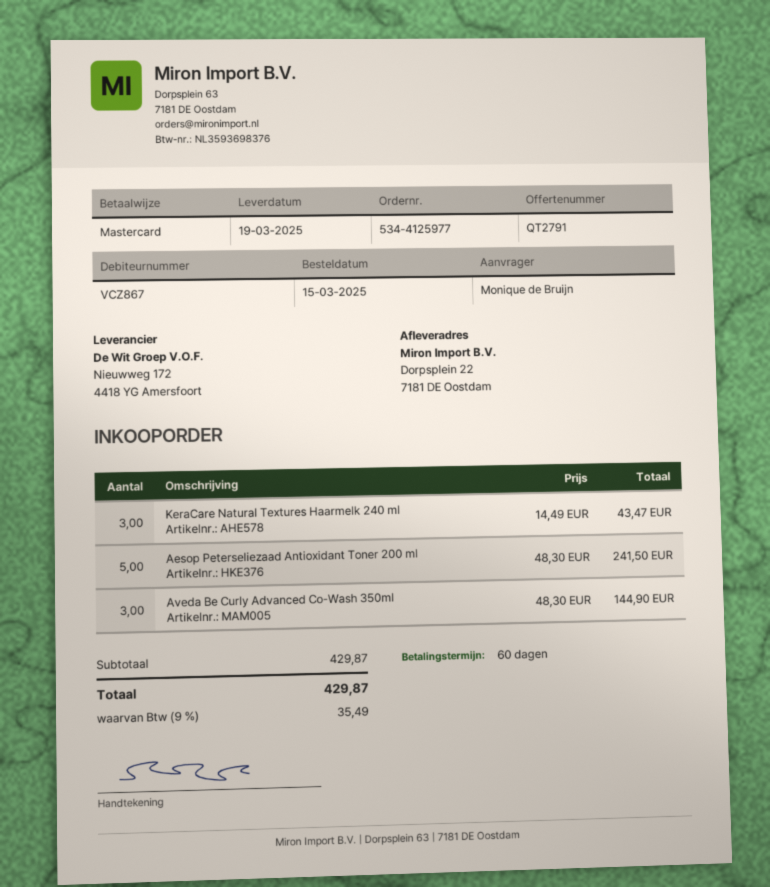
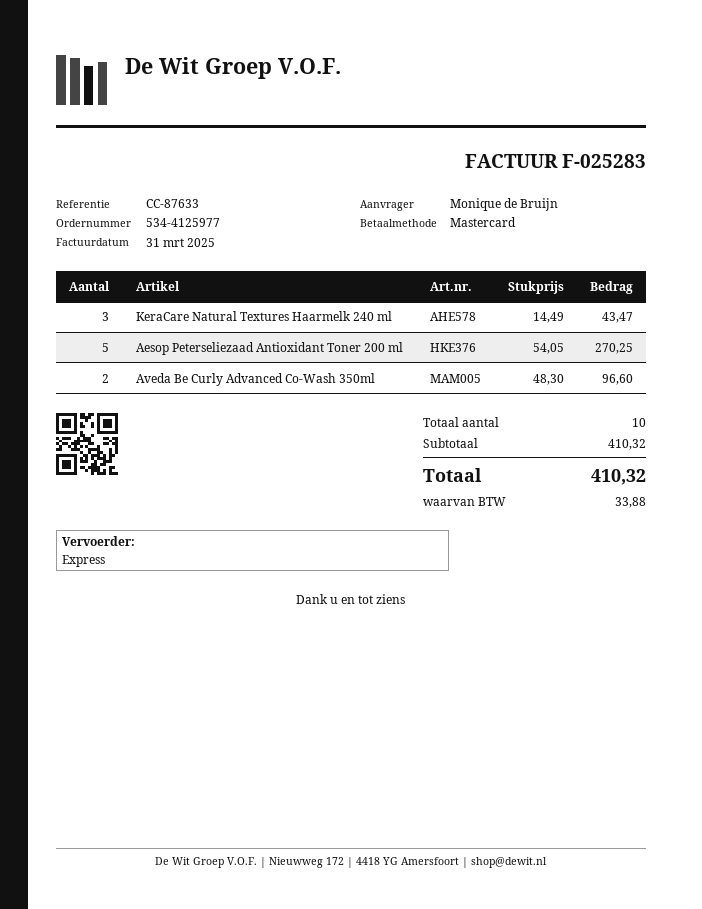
Aesop Peterseliezaad Antioxidant Toner 200 ml: 5 x 48.30 = 241.50 -> 5 x 54.05 = 270.25
Aveda Be Curly Advanced Co-Wash 350ml: 3 x 48.30 = 144.90 -> 2 x 48.30 = 96.60
subtotal: 429.87 -> 410.32
tax: 35.49 -> 33.88
total: 429.87 -> 410.32

